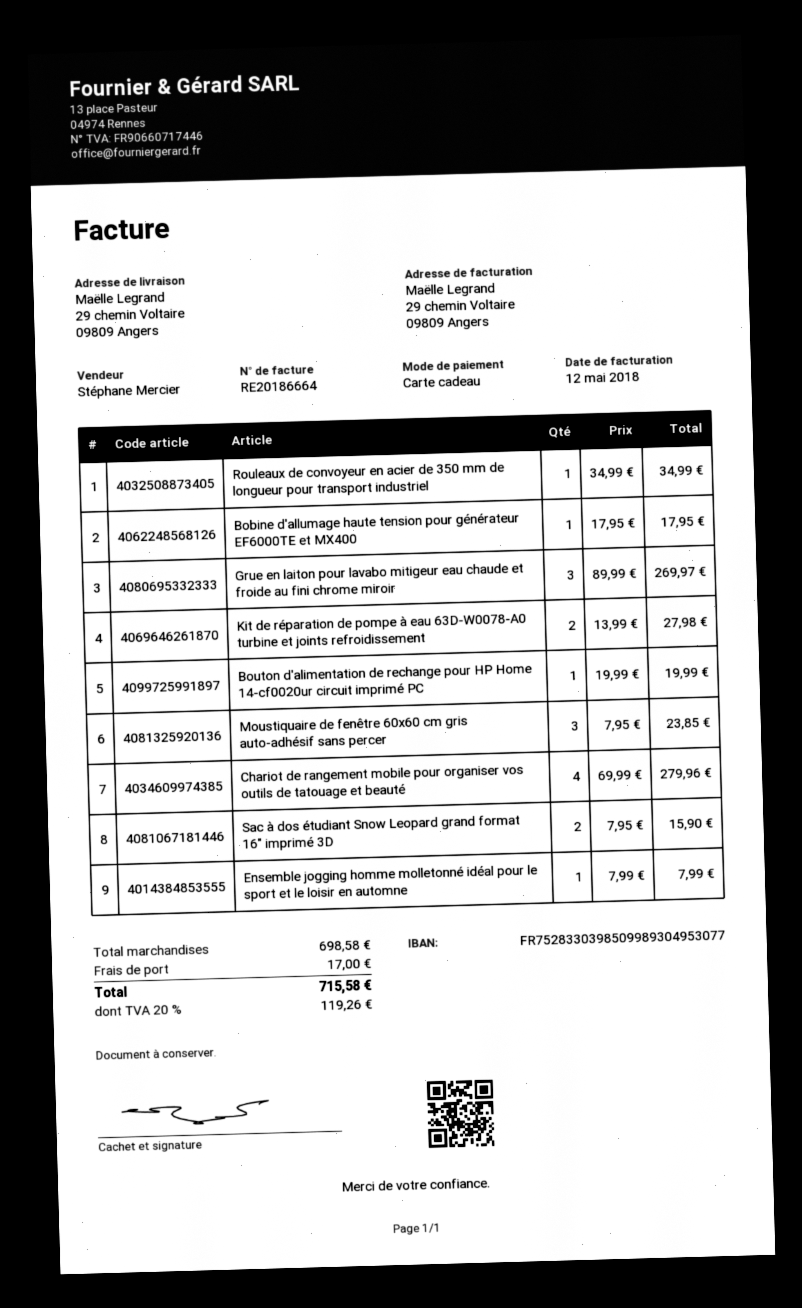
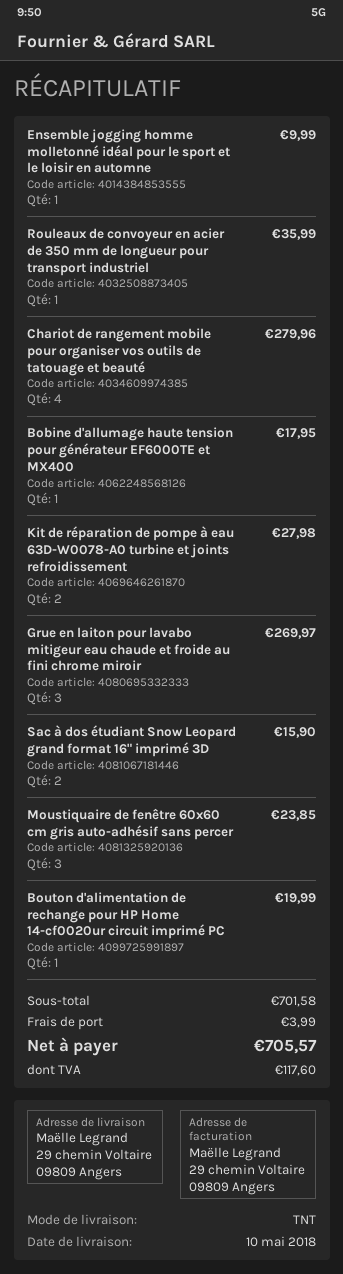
Rouleaux de convoyeur en acier de 350 mm de longueur pour transport industriel: 1 for 34.99 -> 1 for 35.99
Ensemble jogging homme molletonné idéal pour le sport et le loisir en automne: 1 for 7.99 -> 1 for 9.99
subtotal: 698.58 -> 701.58
shipping: 17.00 -> 3.99
tax: 119.26 -> 117.60
total: 715.58 -> 705.57

